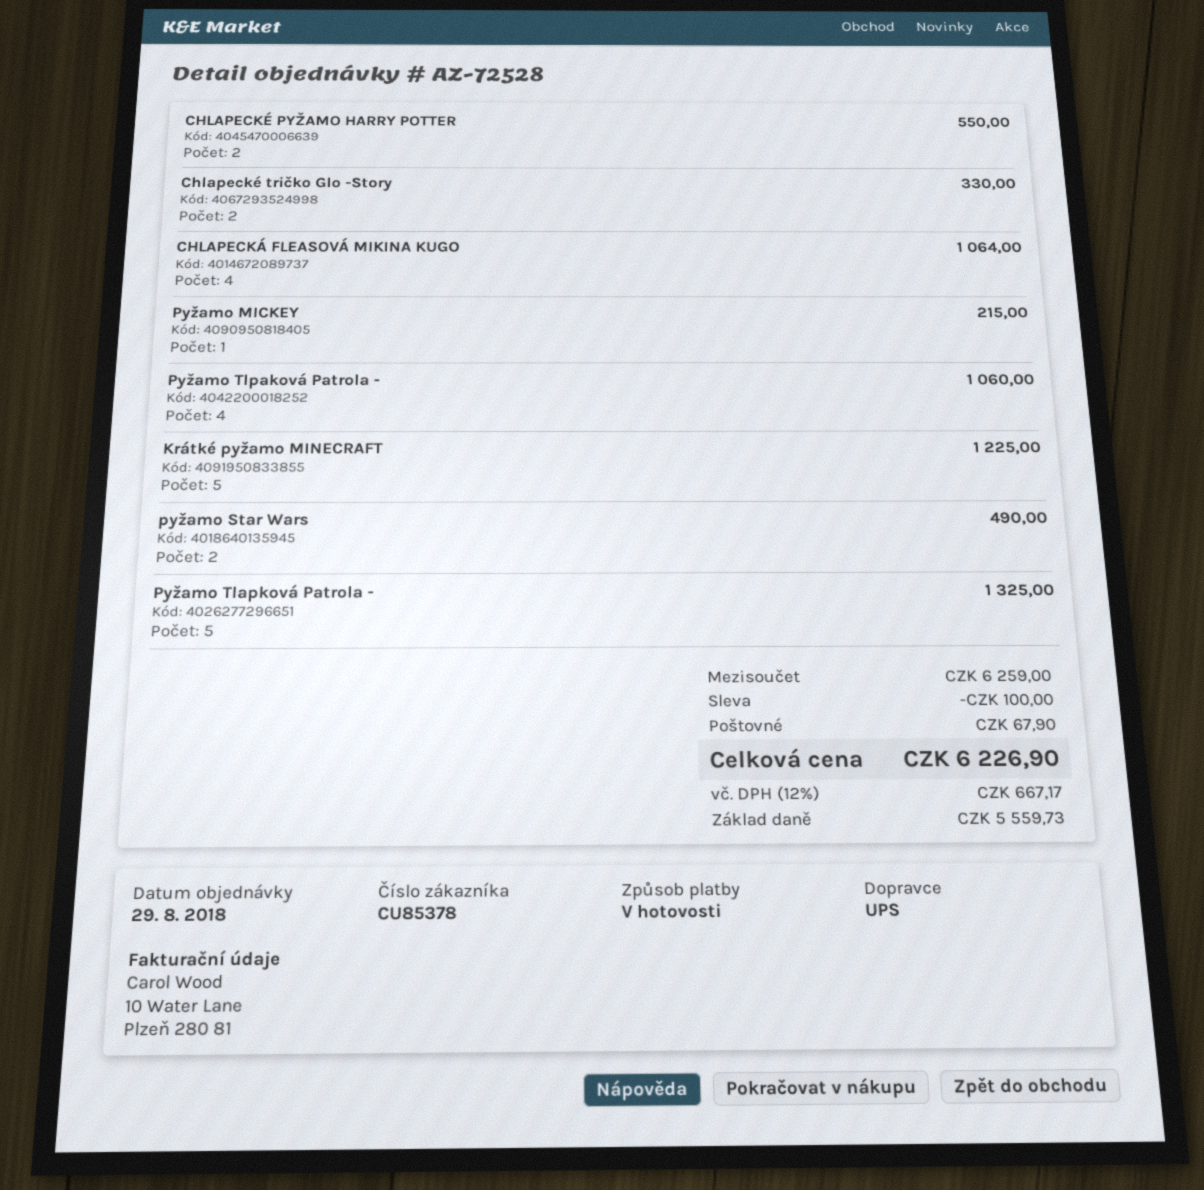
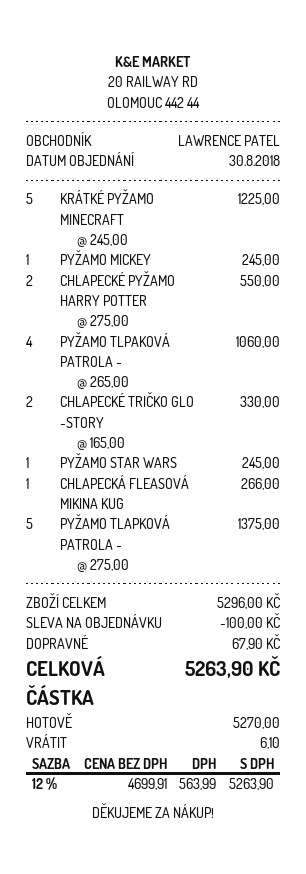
order date: 2018-08-29 -> 2018-08-30
CHLAPECKÁ FLEASOVÁ MIKINA KUGO: 4 for 1064.00 -> 1 for 266.00
Pyžamo MICKEY: 1 for 215.00 -> 1 for 245.00
pyžamo Star Wars: 2 for 490.00 -> 1 for 245.00
Pyžamo Tlapková Patrola -: 5 for 1325.00 -> 5 for 1375.00
subtotal: 6259.00 -> 5296.00
net: 5559.73 -> 4699.91
tax: 12% = 667.17 -> 12% = 563.99
total: 6226.90 -> 5263.90

